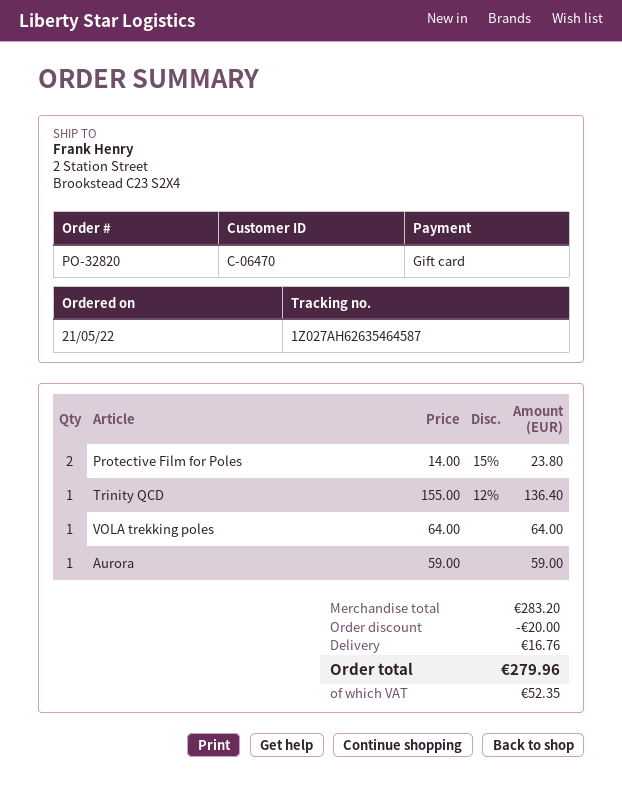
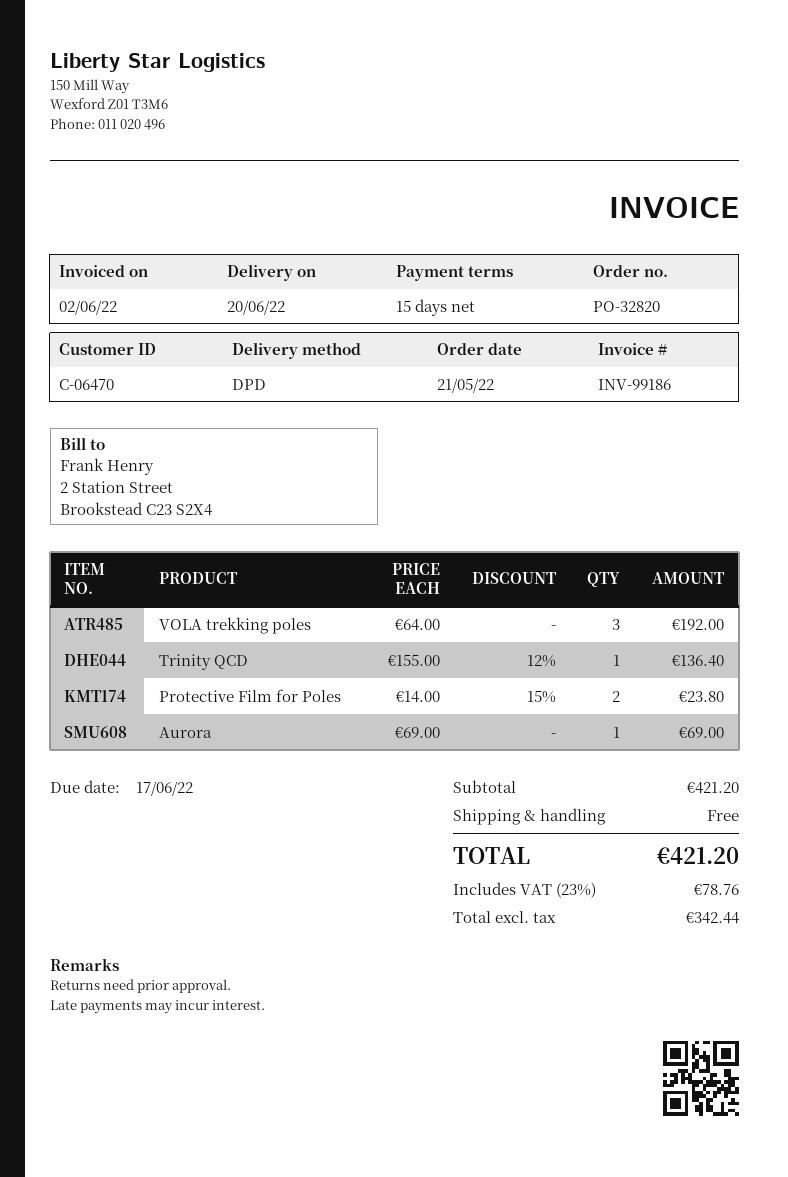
VOLA trekking poles: 1 x 64.00 = 64.00 -> 3 x 64.00 = 192.00
Aurora: 1 x 59.00 = 59.00 -> 1 x 69.00 = 69.00
subtotal: 283.20 -> 421.20
discount: 20.00 -> none
shipping: 16.76 -> 0.00
tax: 52.35 -> 78.76
total: 279.96 -> 421.20

